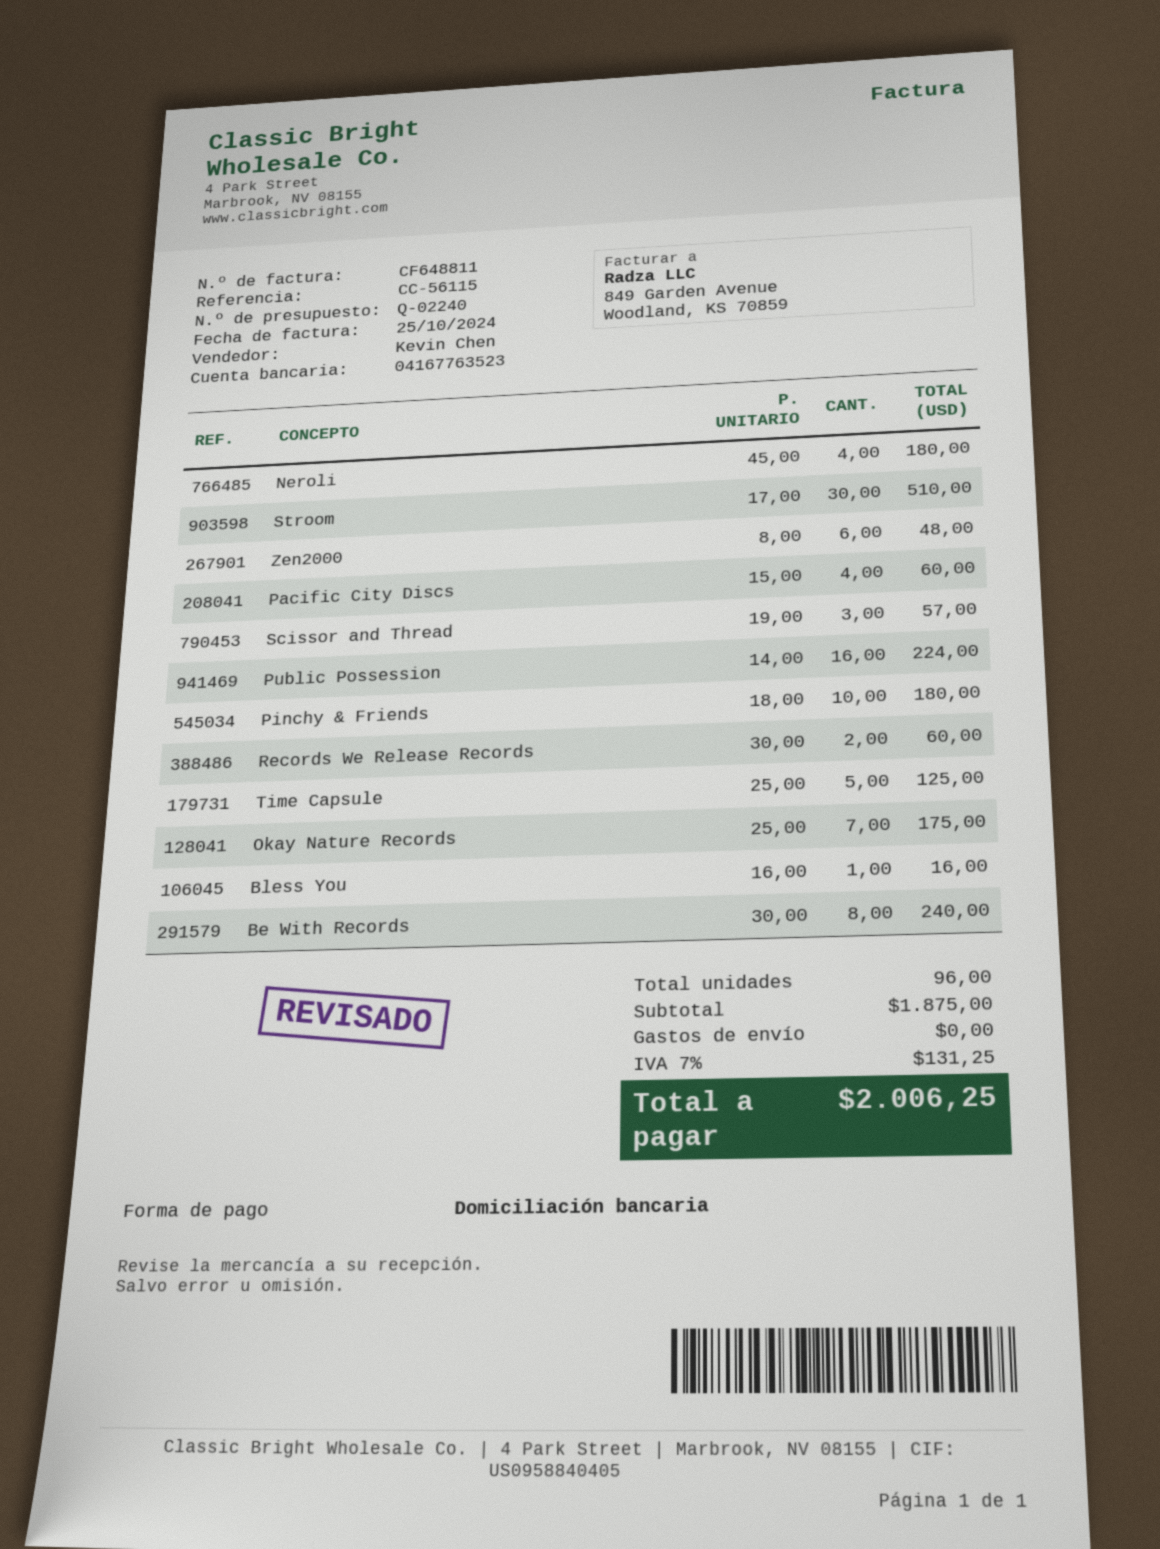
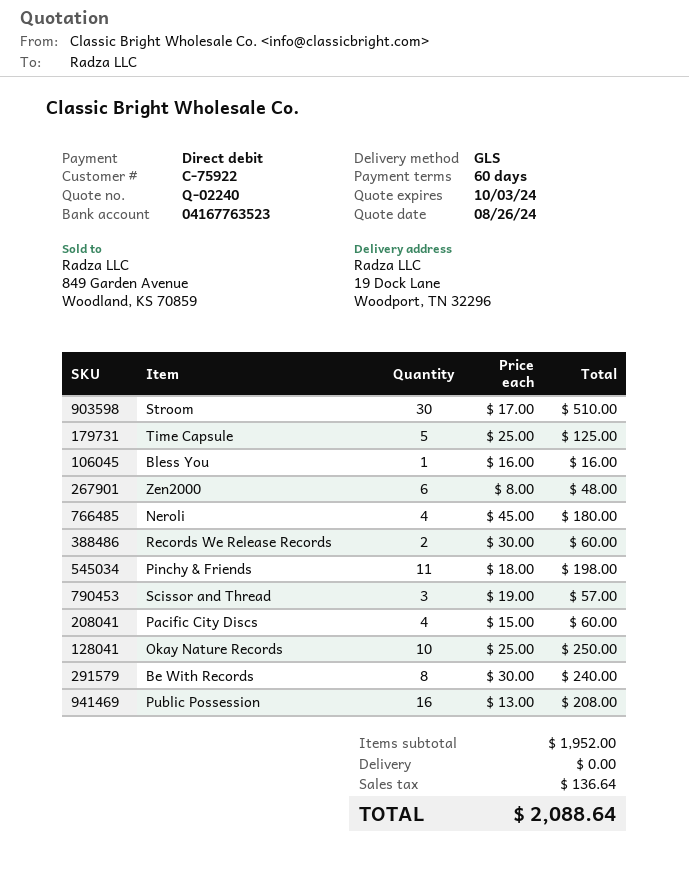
Public Possession: 16 x 14.00 = 224.00 -> 16 x 13.00 = 208.00
Pinchy & Friends: 10 x 18.00 = 180.00 -> 11 x 18.00 = 198.00
Okay Nature Records: 7 x 25.00 = 175.00 -> 10 x 25.00 = 250.00
subtotal: 1875.00 -> 1952.00
tax: 131.25 -> 136.64
total: 2006.25 -> 2088.64

